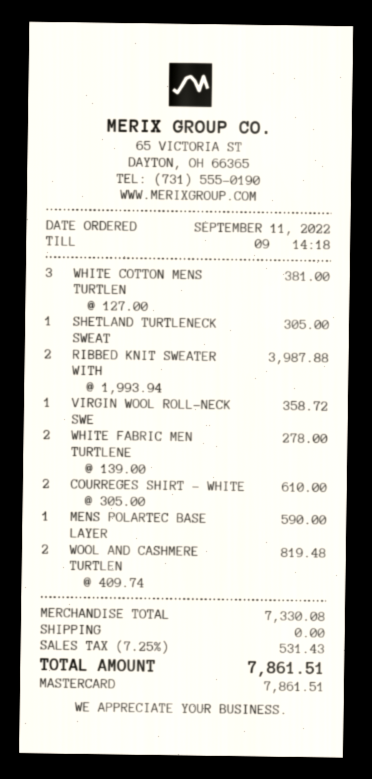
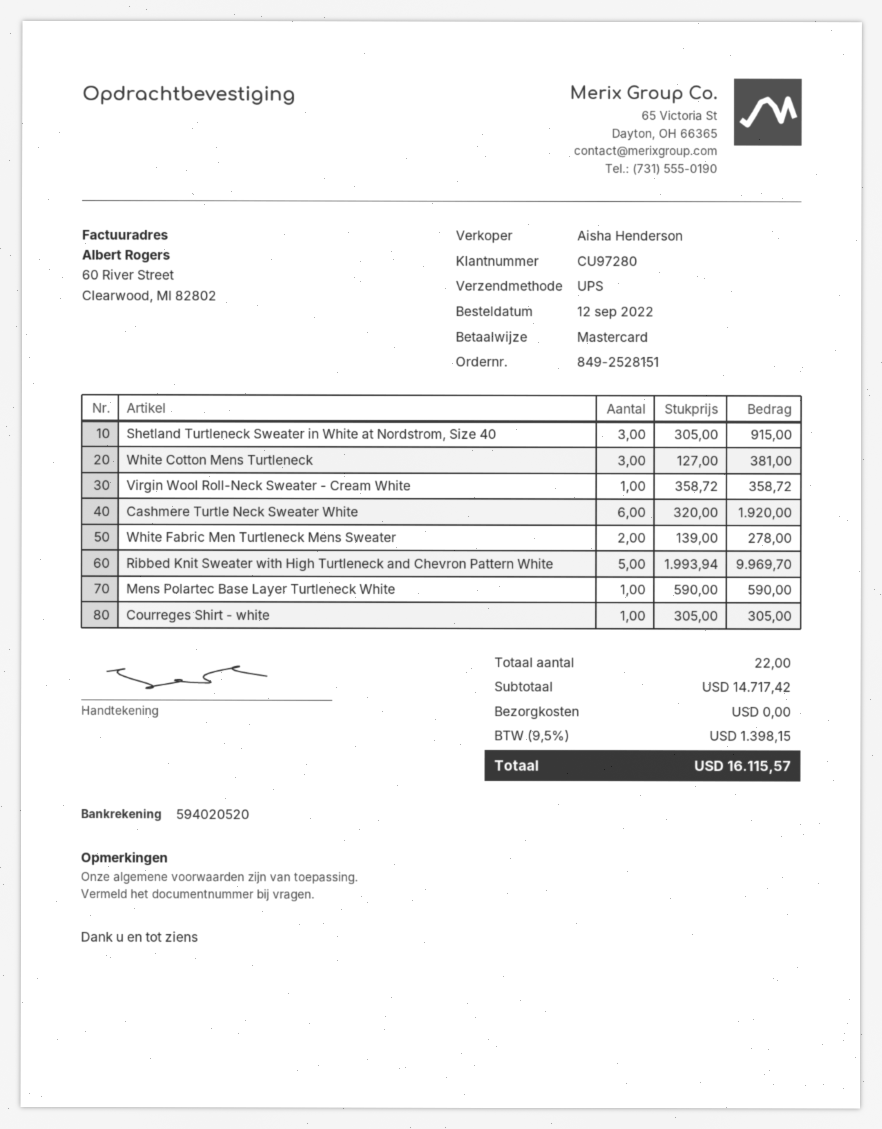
order date: 2022-09-11 -> 2022-09-12
SHETLAND TURTLENECK SWEAT: 1 x 305.00 = 305.00 -> 3 x 305.00 = 915.00
RIBBED KNIT SWEATER WITH: 2 x 1993.94 = 3987.88 -> 5 x 1993.94 = 9969.70
COURREGES SHIRT - WHITE: 2 x 305.00 = 610.00 -> 1 x 305.00 = 305.00
WOOL AND CASHMERE TURTLEN: 2 x 409.74 = 819.48 -> none
Cashmere Turtle Neck Sweater White: none -> 6 x 320.00 = 1920.00
subtotal: 7330.08 -> 14717.42
tax: 7.25% = 531.43 -> 9.5% = 1398.15
total: 7861.51 -> 16115.57

